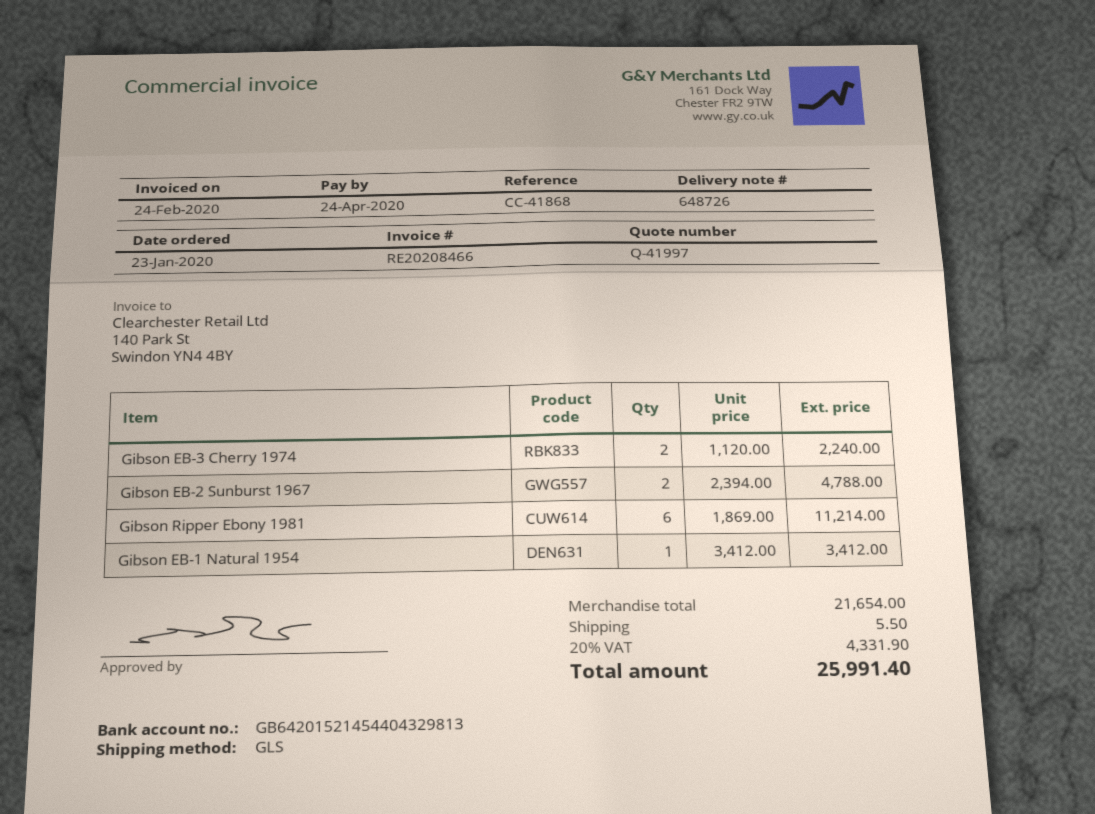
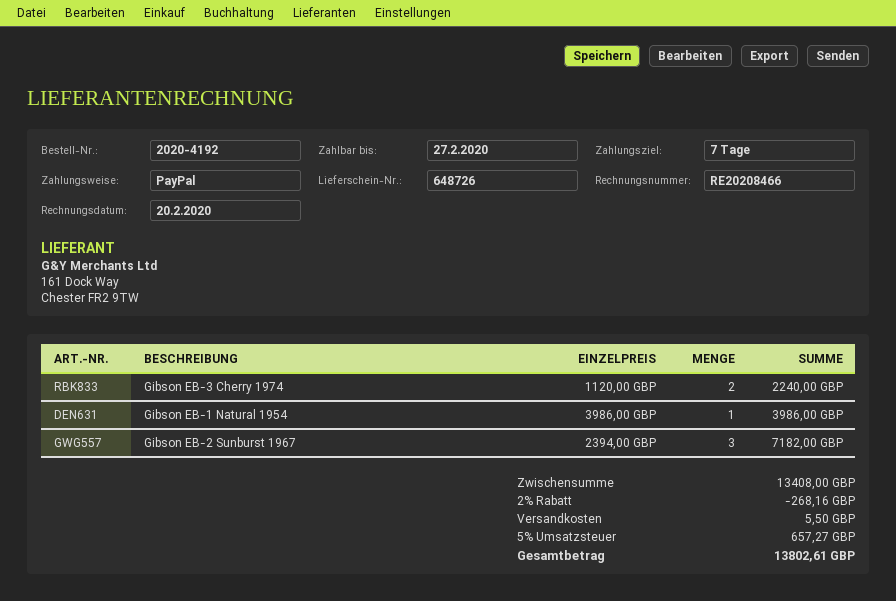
invoice date: 2020-02-24 -> 2020-02-20
due date: 2020-04-24 -> 2020-02-27
Gibson EB-2 Sunburst 1967: 2 x 2394.00 = 4788.00 -> 3 x 2394.00 = 7182.00
Gibson Ripper Ebony 1981: 6 x 1869.00 = 11214.00 -> none
Gibson EB-1 Natural 1954: 1 x 3412.00 = 3412.00 -> 1 x 3986.00 = 3986.00
subtotal: 21654.00 -> 13408.00
discount: none -> 2% = 268.16
tax: 20% = 4331.90 -> 5% = 657.27
total: 25991.40 -> 13802.61

